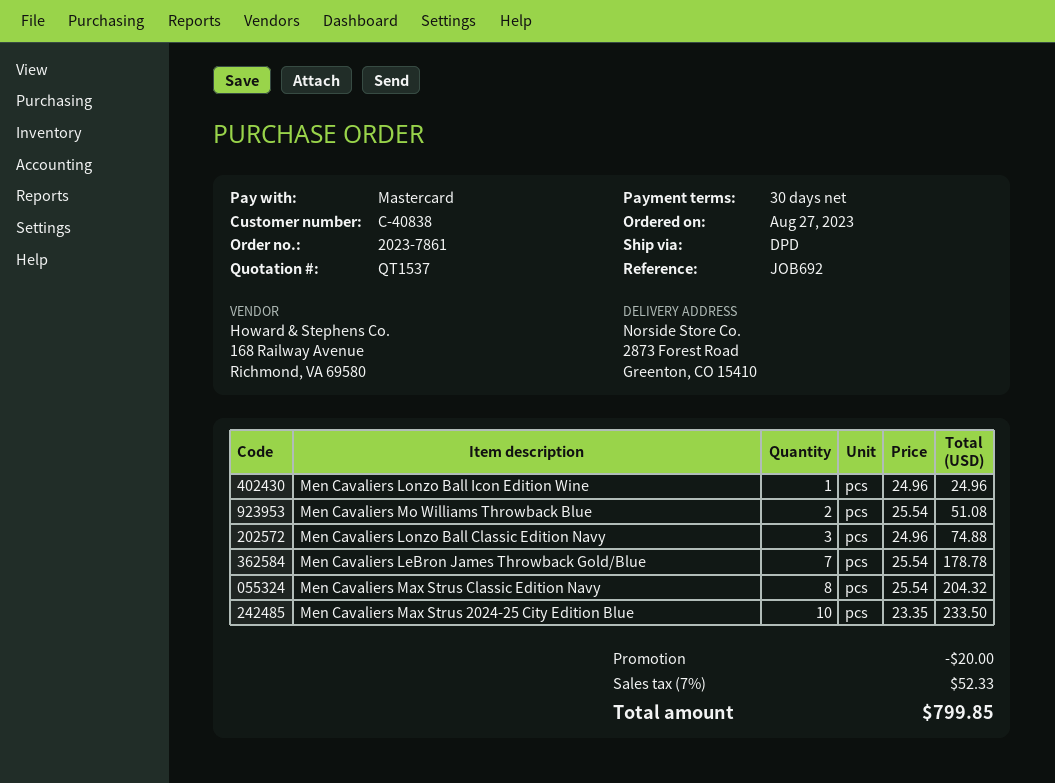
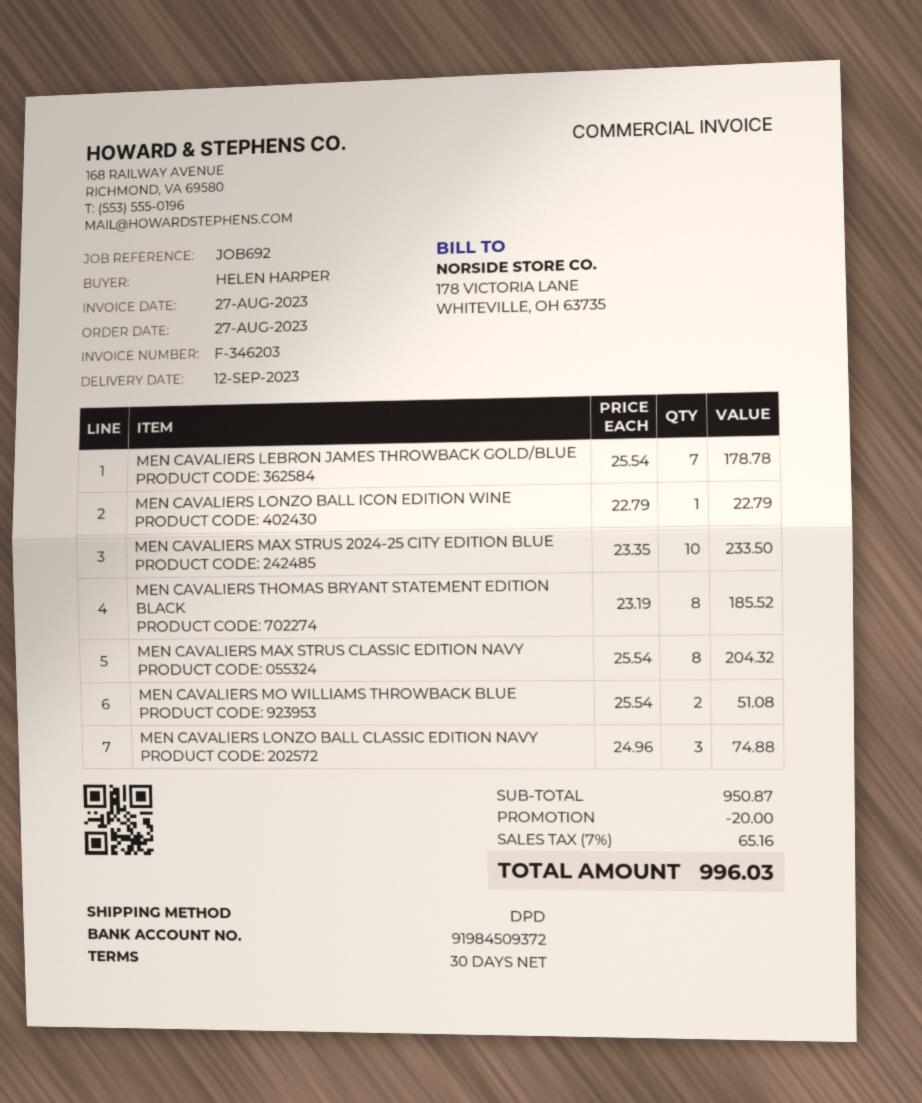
Men Cavaliers Lonzo Ball Icon Edition Wine: 1 x 24.96 = 24.96 -> 1 x 22.79 = 22.79
MEN CAVALIERS THOMAS BRYANT STATEMENT EDITION BLACK: none -> 8 x 23.19 = 185.52
tax: 7% = 52.33 -> 7% = 65.16
total: 799.85 -> 996.03

